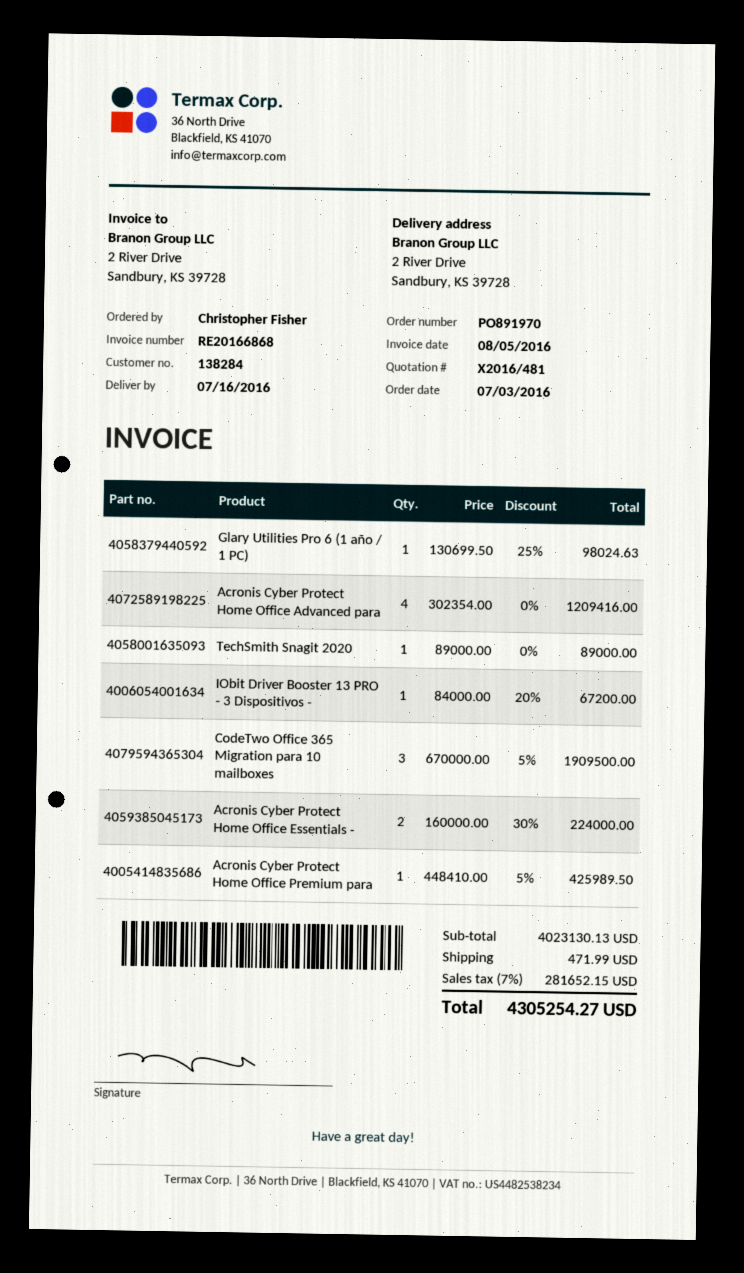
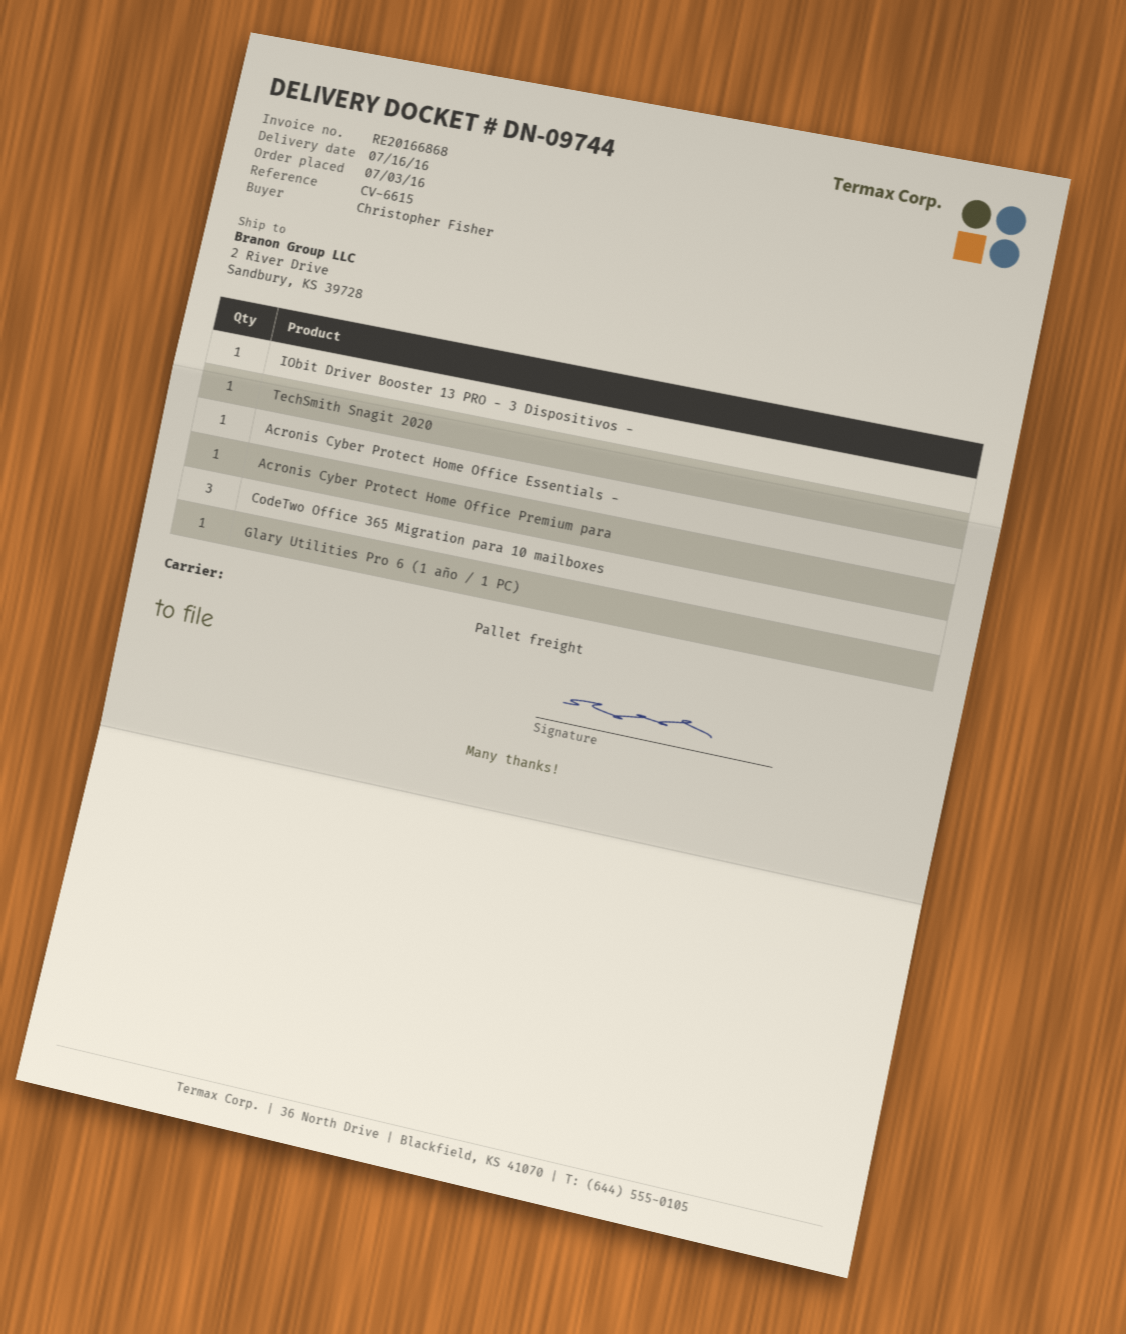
Acronis Cyber Protect Home Office Advanced para: 4 -> none
Acronis Cyber Protect Home Office Essentials -: 2 -> 1

